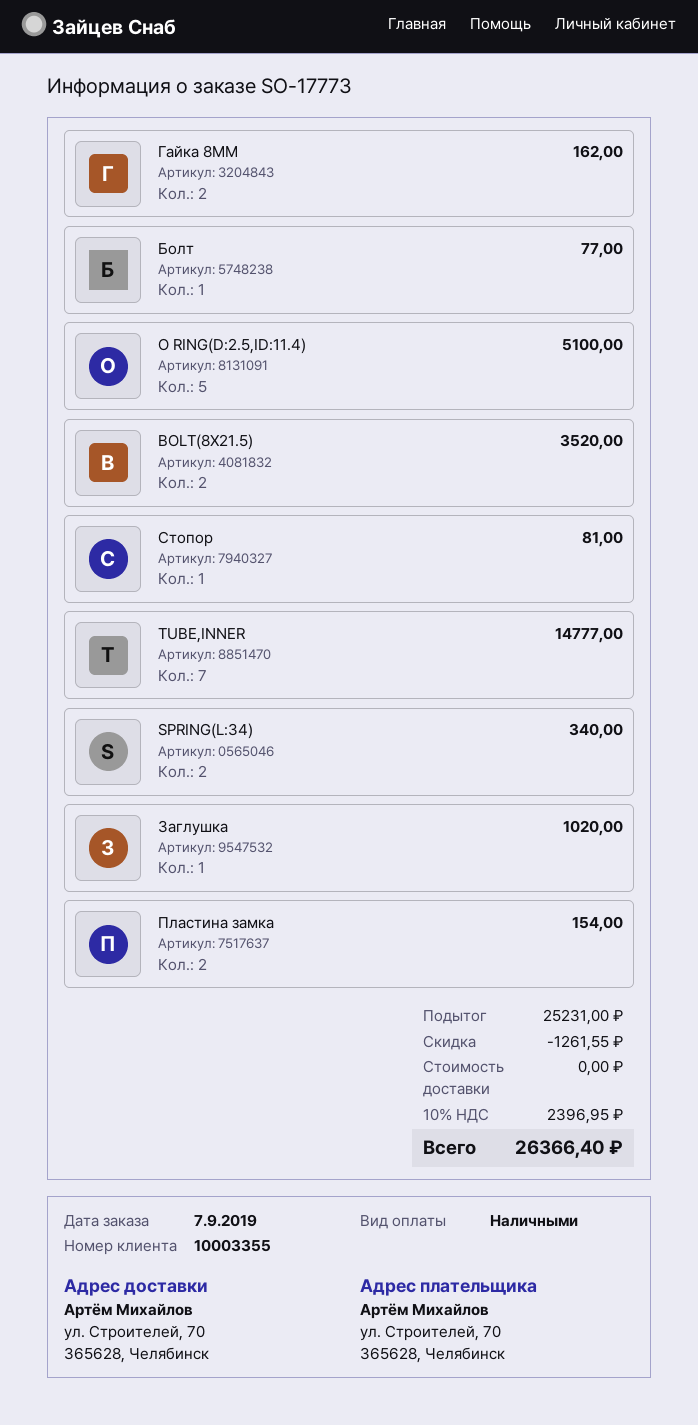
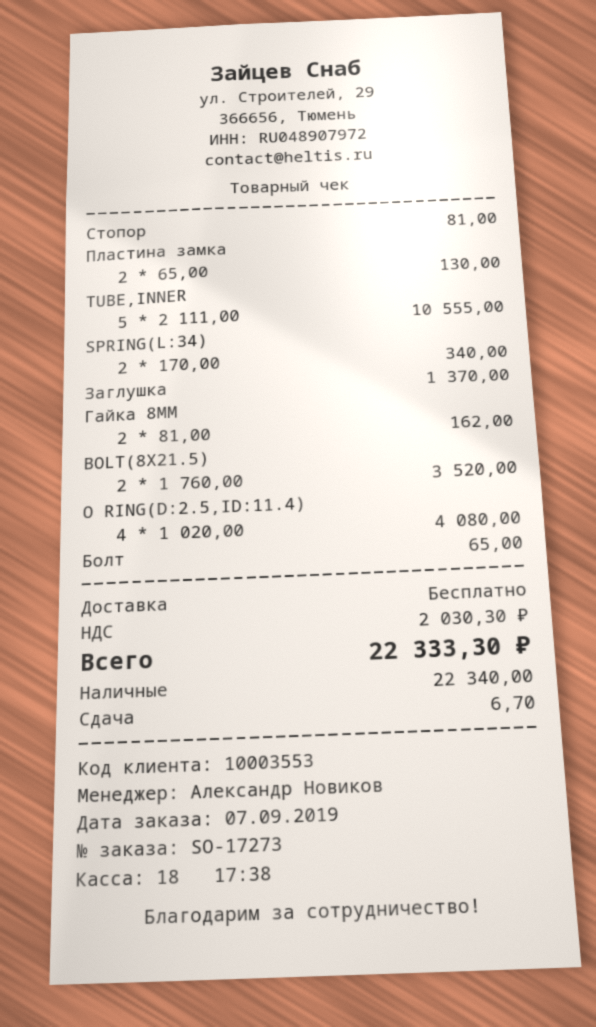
order number: SO-17773 -> SO-17273
customer number: 10003355 -> 10003553
Болт: 1 for 77.00 -> 1 for 65.00
O RING(D:2.5,ID:11.4): 5 for 5100.00 -> 4 for 4080.00
TUBE,INNER: 7 for 14777.00 -> 5 for 10555.00
Заглушка: 1 for 1020.00 -> 1 for 1370.00
Пластина замка: 2 for 154.00 -> 2 for 130.00
discount: 1261.55 -> none
tax: 2396.95 -> 2030.30
total: 26366.40 -> 22333.30

